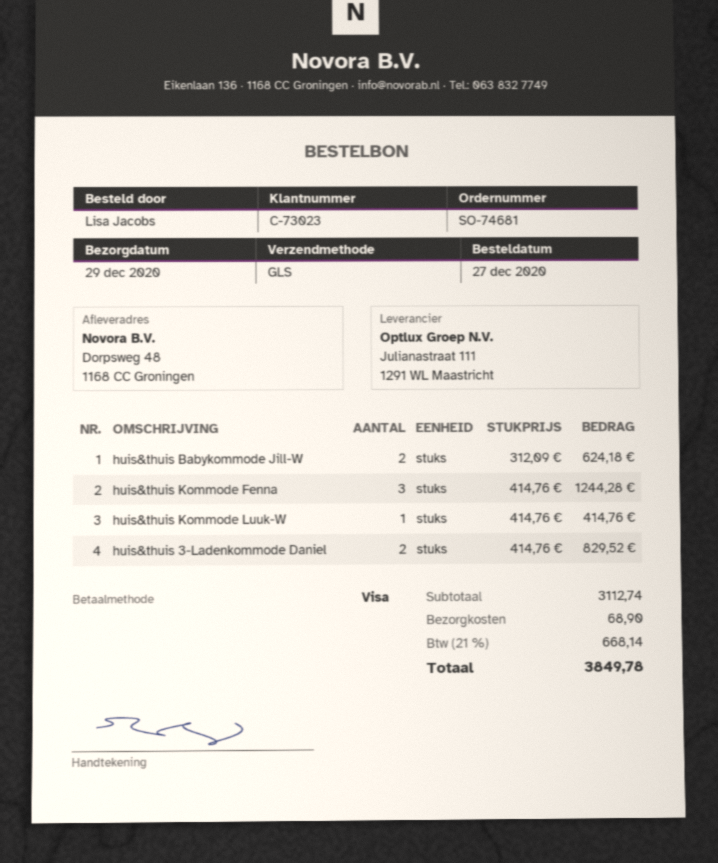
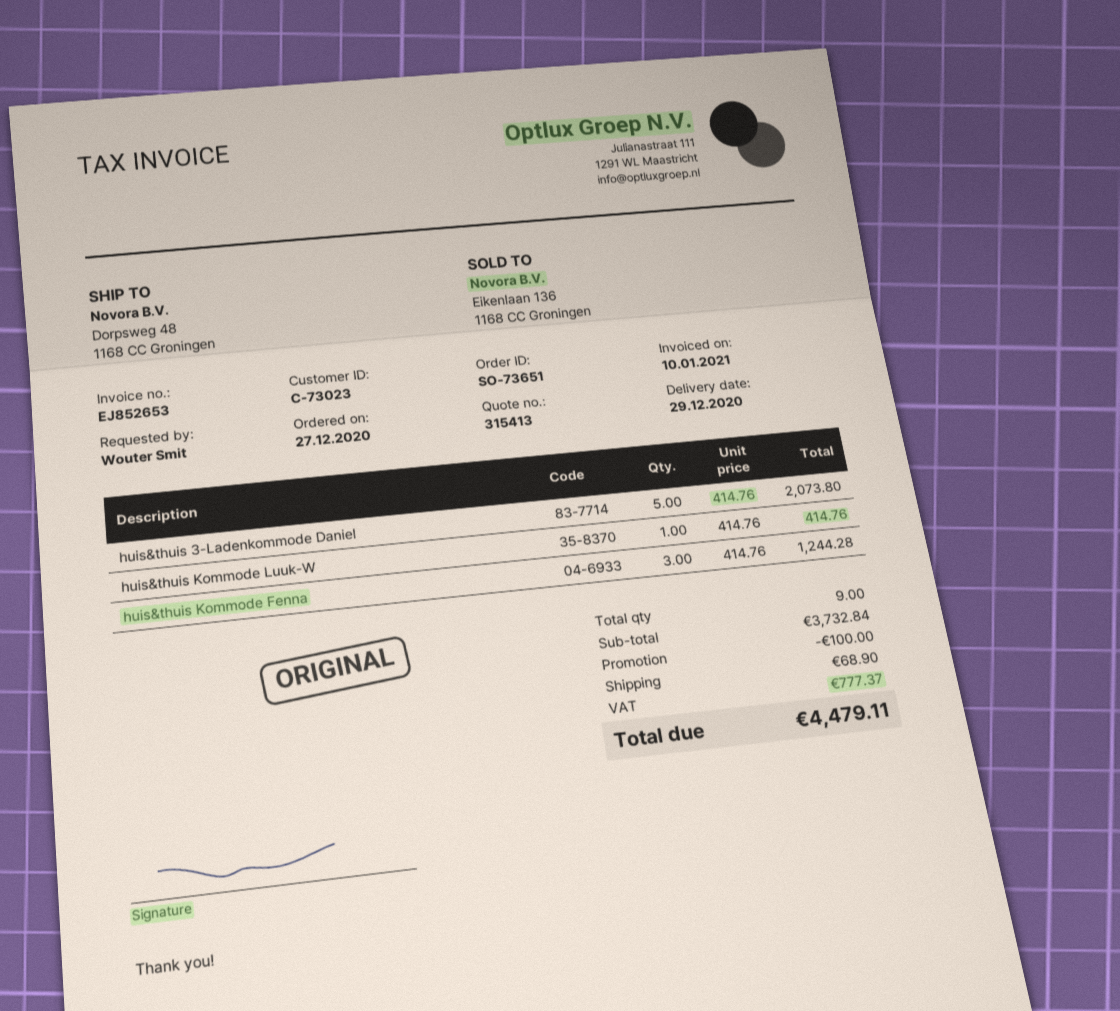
order number: SO-74681 -> SO-73651
ordered by: Lisa Jacobs -> Wouter Smit
huis&thuis Babykommode Jill-W: 2 x 312.09 = 624.18 -> none
huis&thuis 3-Ladenkommode Daniel: 2 x 414.76 = 829.52 -> 5 x 414.76 = 2073.80
subtotal: 3112.74 -> 3732.84
discount: none -> 100.00
tax: 668.14 -> 777.37
total: 3849.78 -> 4479.11

